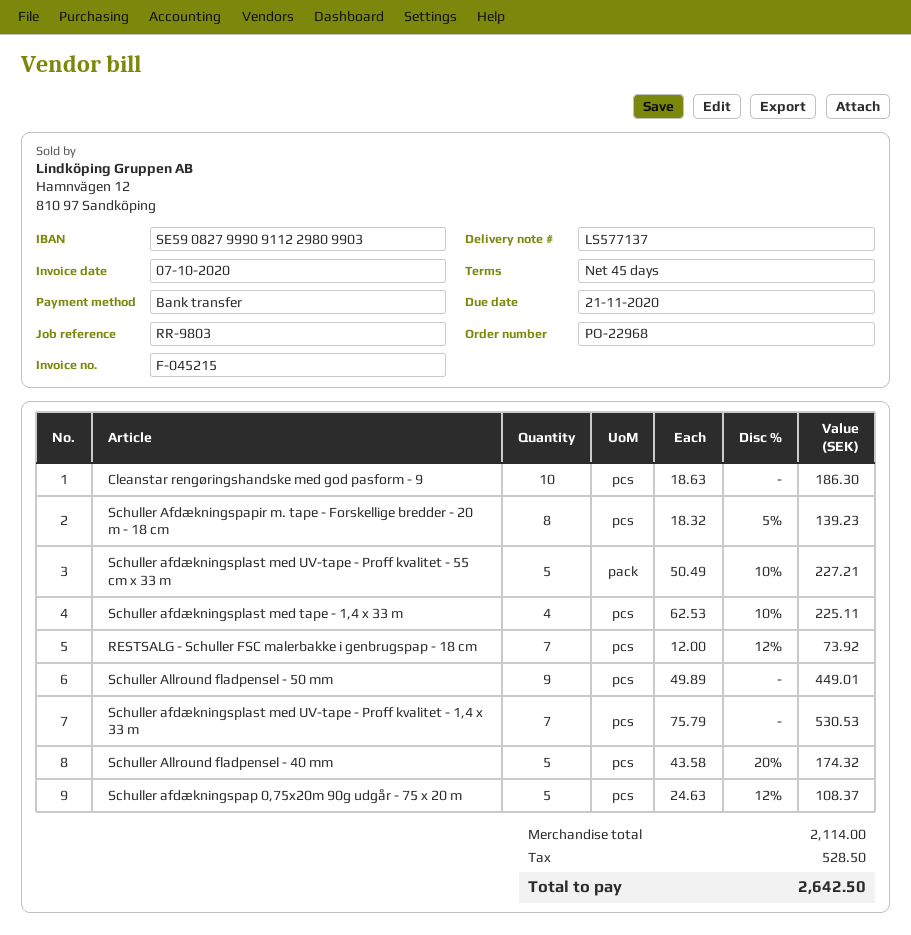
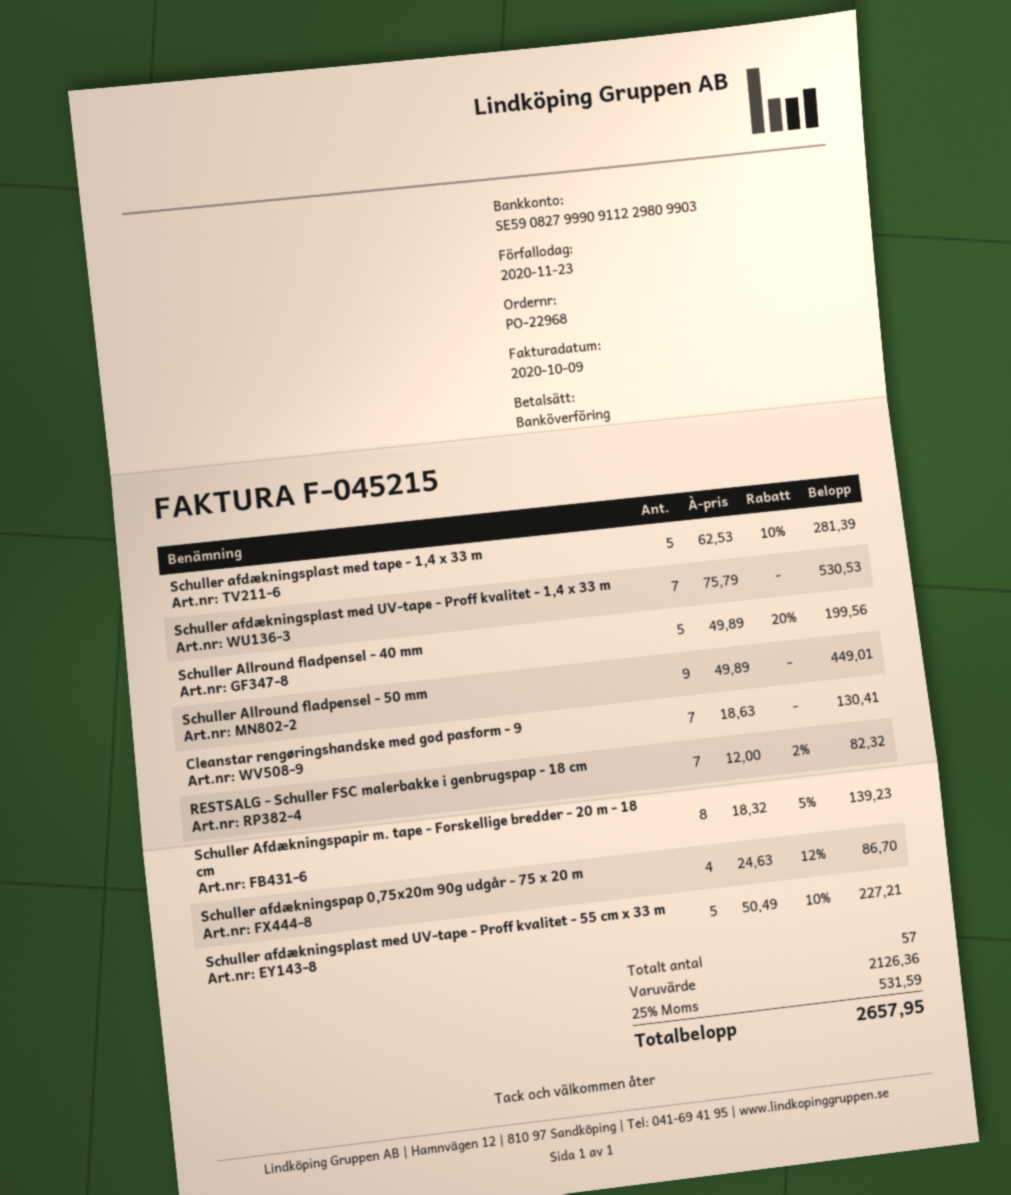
invoice date: 2020-10-07 -> 2020-10-09
due date: 2020-11-21 -> 2020-11-23
Cleanstar rengøringshandske med god pasform - 9: 10 x 18.63 = 186.30 -> 7 x 18.63 = 130.41
Schuller afdækningsplast med tape - 1,4 x 33 m: 4 x 62.53 - 10% = 225.11 -> 5 x 62.53 - 10% = 281.39
RESTSALG - Schuller FSC malerbakke i genbrugspap - 18 cm: 7 x 12.00 - 12% = 73.92 -> 7 x 12.00 - 2% = 82.32
Schuller Allround fladpensel - 40 mm: 5 x 43.58 - 20% = 174.32 -> 5 x 49.89 - 20% = 199.56
Schuller afdækningspap 0,75x20m 90g udgår - 75 x 20 m: 5 x 24.63 - 12% = 108.37 -> 4 x 24.63 - 12% = 86.70
subtotal: 2114.00 -> 2126.36
tax: 528.50 -> 531.59
total: 2642.50 -> 2657.95

